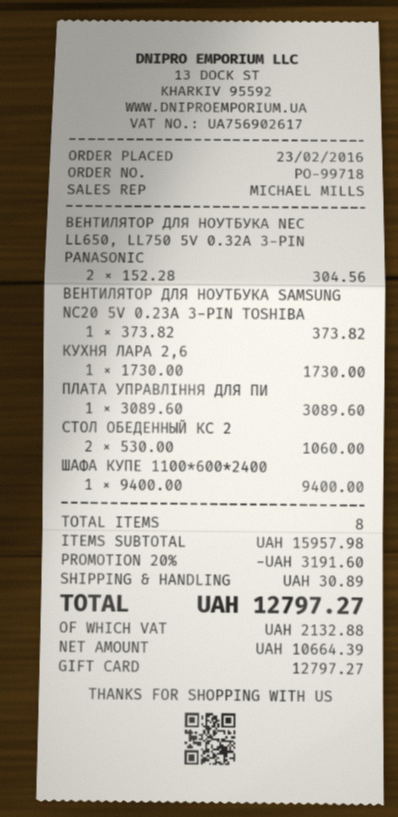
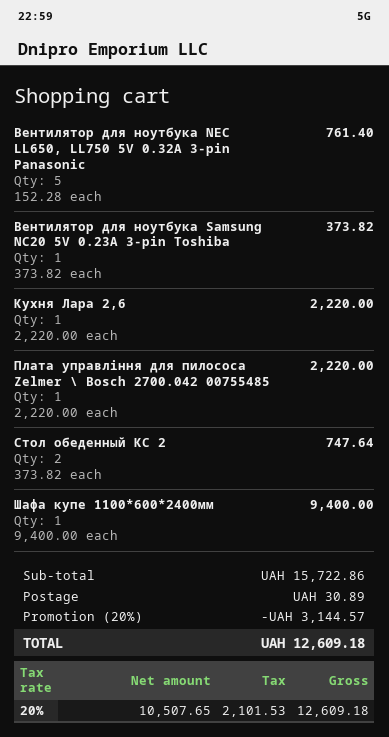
ВЕНТИЛЯТОР ДЛЯ НОУТБУКА NEC LL650, LL750 5V 0.32A 3-PIN PANASONIC: 2 x 152.28 = 304.56 -> 5 x 152.28 = 761.40
КУХНЯ ЛАРА 2,6: 1 x 1730.00 = 1730.00 -> 1 x 2220.00 = 2220.00
ПЛАТА УПРАВЛІННЯ ДЛЯ ПИ: 1 x 3089.60 = 3089.60 -> 1 x 2220.00 = 2220.00
СТОЛ ОБЕДЕННЫЙ КС 2: 2 x 530.00 = 1060.00 -> 2 x 373.82 = 747.64
subtotal: 15957.98 -> 15722.86
discount: 20% = 3191.60 -> 20% = 3144.57
net: 10664.39 -> 10507.65
tax: 2132.88 -> 2101.53
total: 12797.27 -> 12609.18

